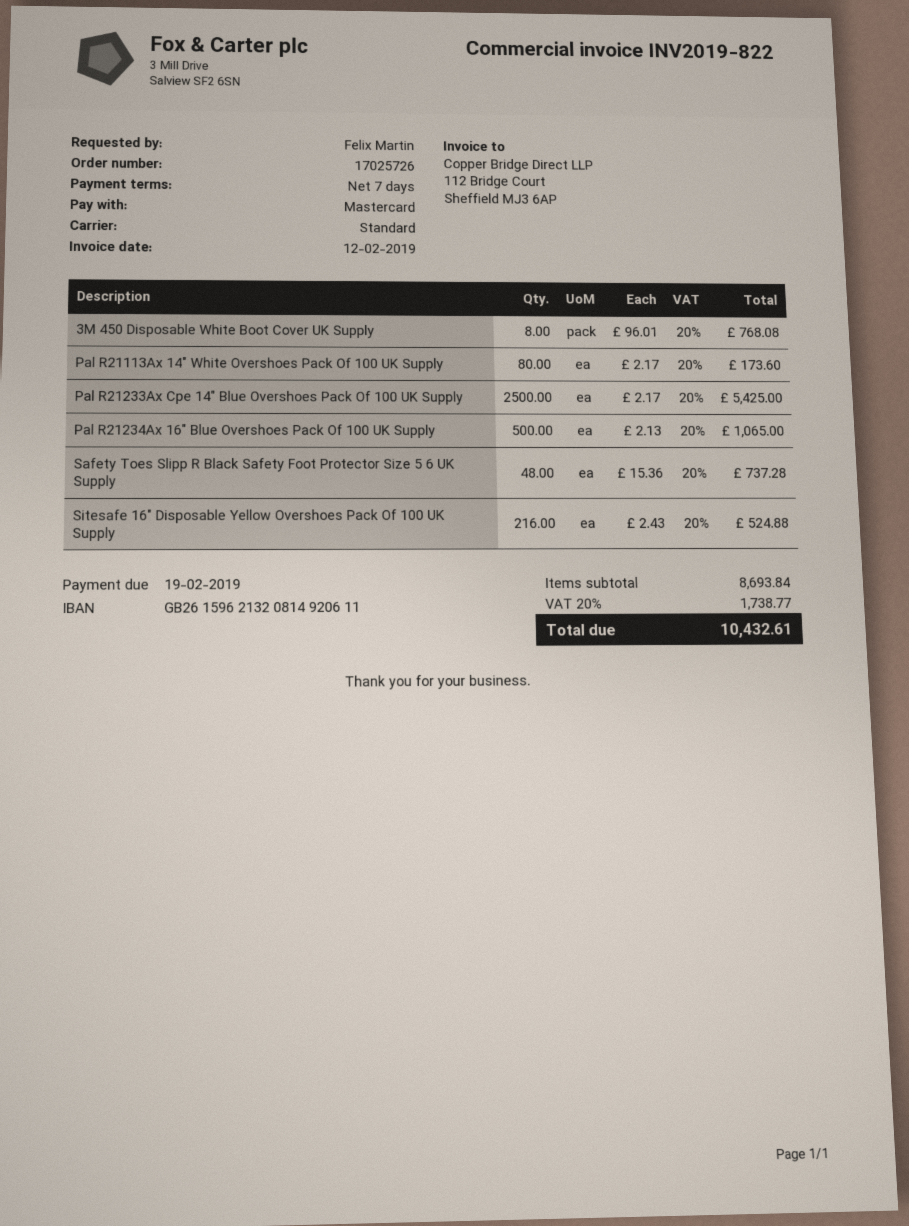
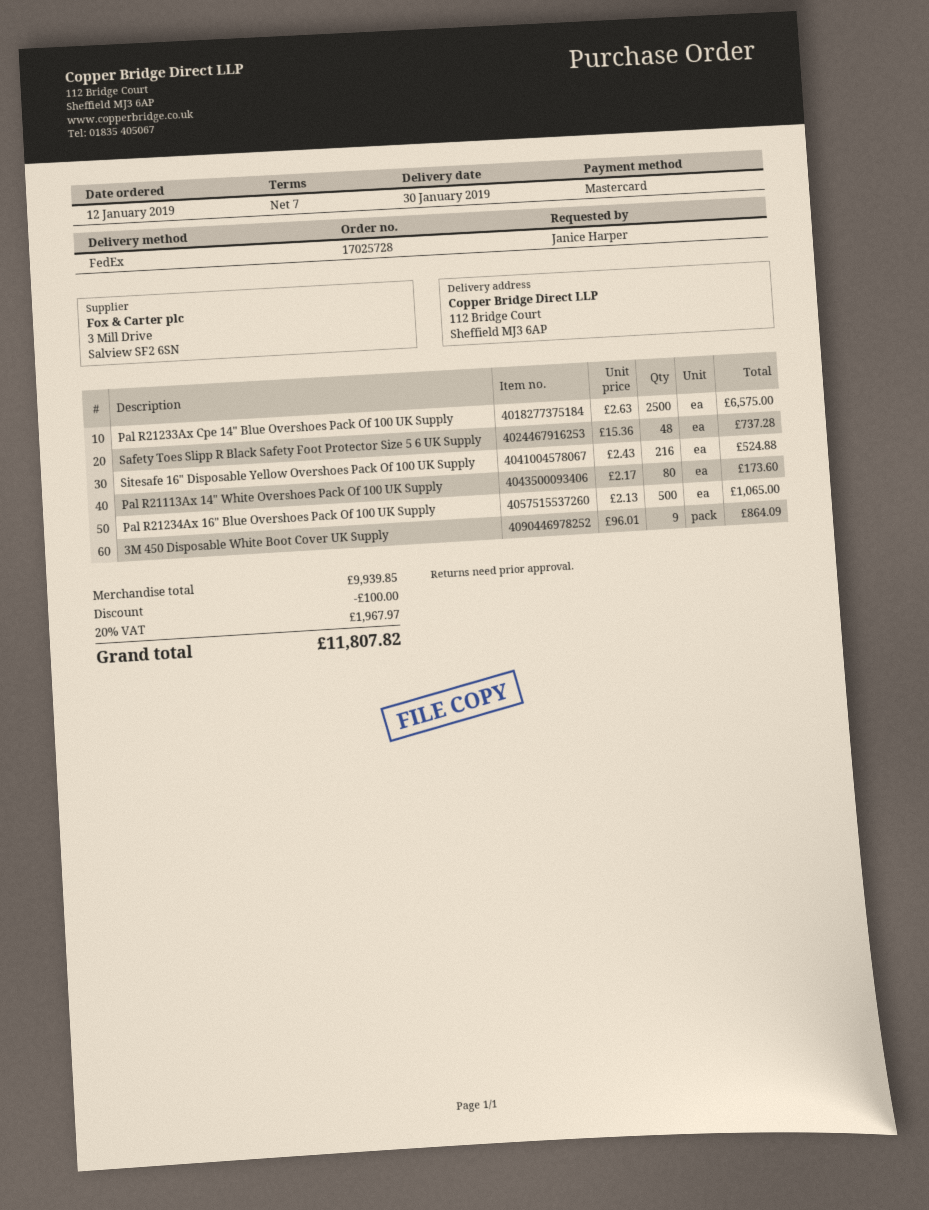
order number: 17025726 -> 17025728
ordered by: Felix Martin -> Janice Harper
shipping method: standard -> FedEx
3M 450 Disposable White Boot Cover UK Supply: 8 x 96.01 = 768.08 -> 9 x 96.01 = 864.09
Pal R21233Ax Cpe 14" Blue Overshoes Pack Of 100 UK Supply: 2500 x 2.17 = 5425.00 -> 2500 x 2.63 = 6575.00
subtotal: 8693.84 -> 9939.85
discount: none -> 100.00
tax: 20% = 1738.77 -> 20% = 1967.97
total: 10432.61 -> 11807.82

